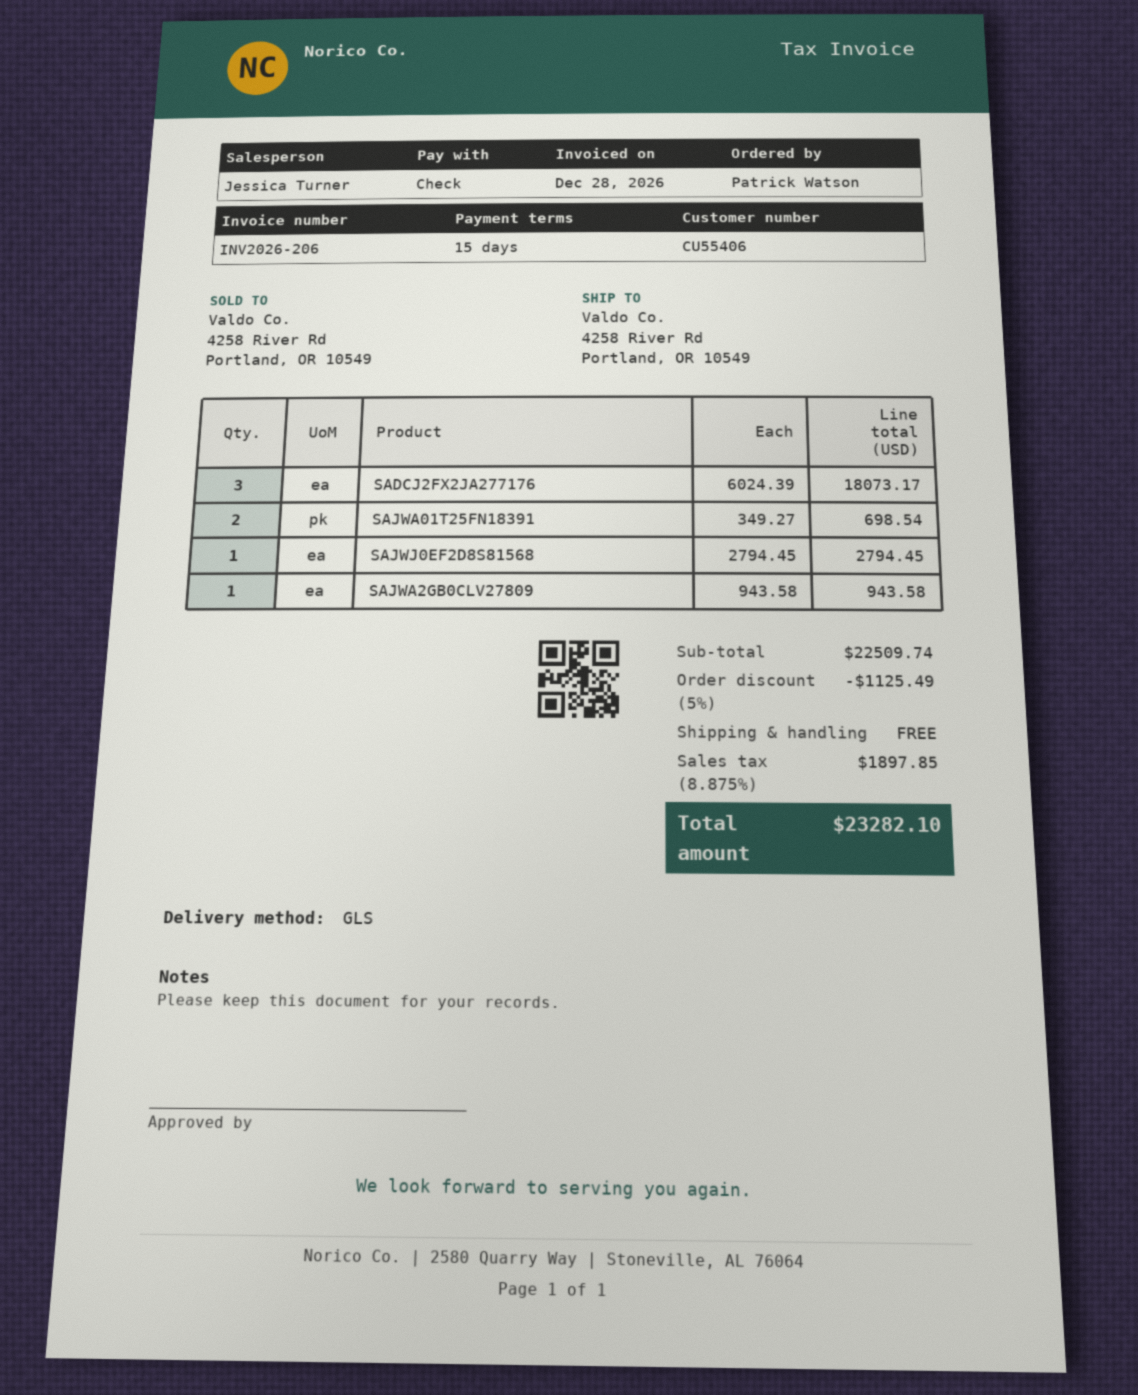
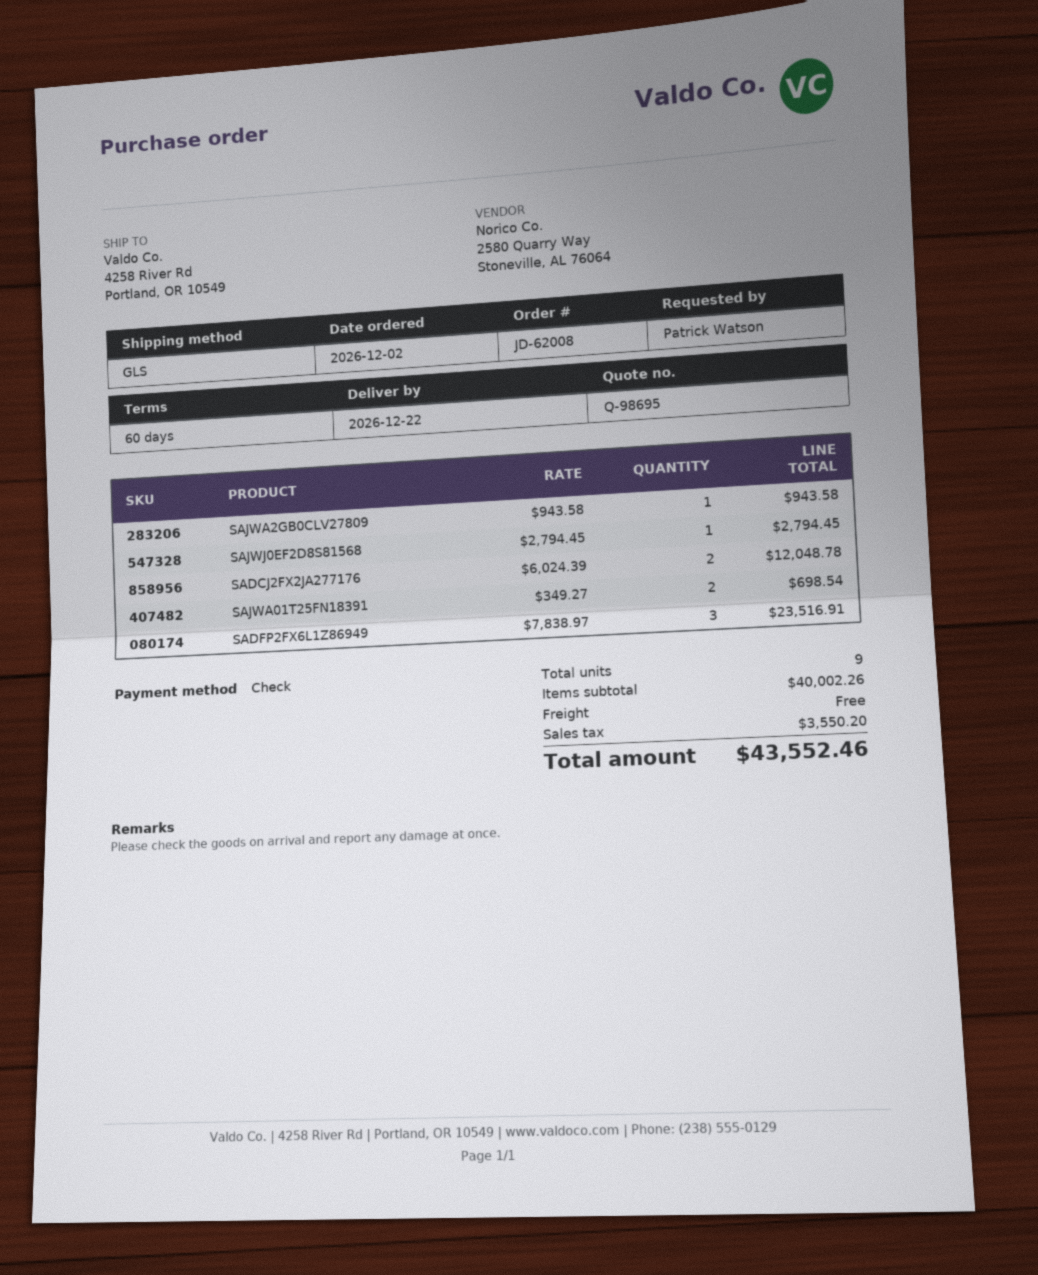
payment terms: 15 days -> 60 days
SADCJ2FX2JA277176: 3 x 6024.39 = 18073.17 -> 2 x 6024.39 = 12048.78
SADFP2FX6L1Z86949: none -> 3 x 7838.97 = 23516.91
subtotal: 22509.74 -> 40002.26
discount: 5% = 1125.49 -> none
tax: 1897.85 -> 3550.20
total: 23282.10 -> 43552.46

